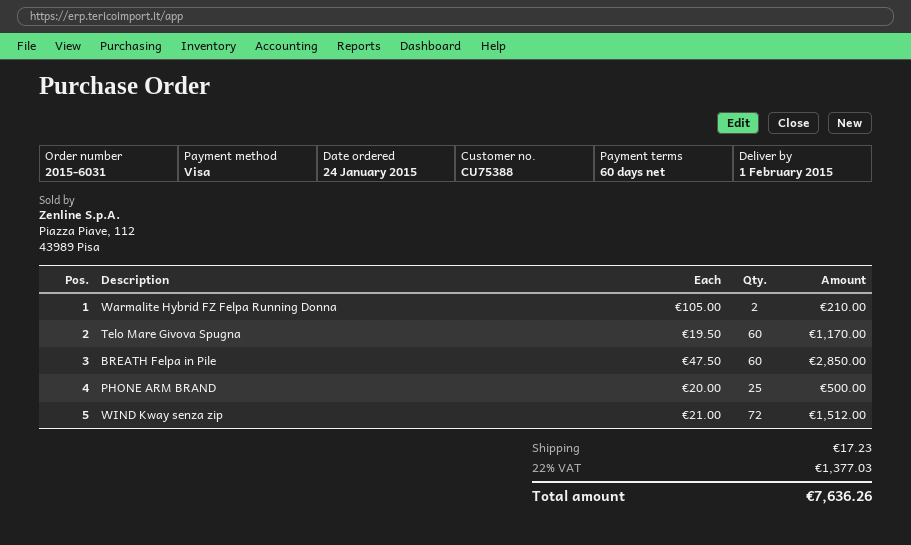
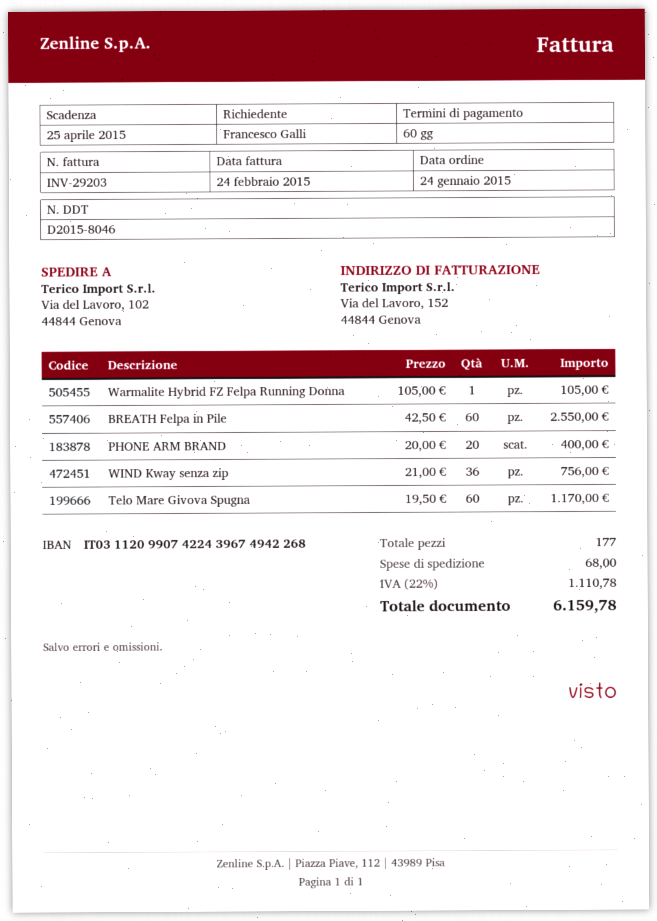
Warmalite Hybrid FZ Felpa Running Donna: 2 x 105.00 = 210.00 -> 1 x 105.00 = 105.00
BREATH Felpa in Pile: 60 x 47.50 = 2850.00 -> 60 x 42.50 = 2550.00
PHONE ARM BRAND: 25 x 20.00 = 500.00 -> 20 x 20.00 = 400.00
WIND Kway senza zip: 72 x 21.00 = 1512.00 -> 36 x 21.00 = 756.00
shipping: 17.23 -> 68.00
tax: 22% = 1377.03 -> 22% = 1110.78
total: 7636.26 -> 6159.78

